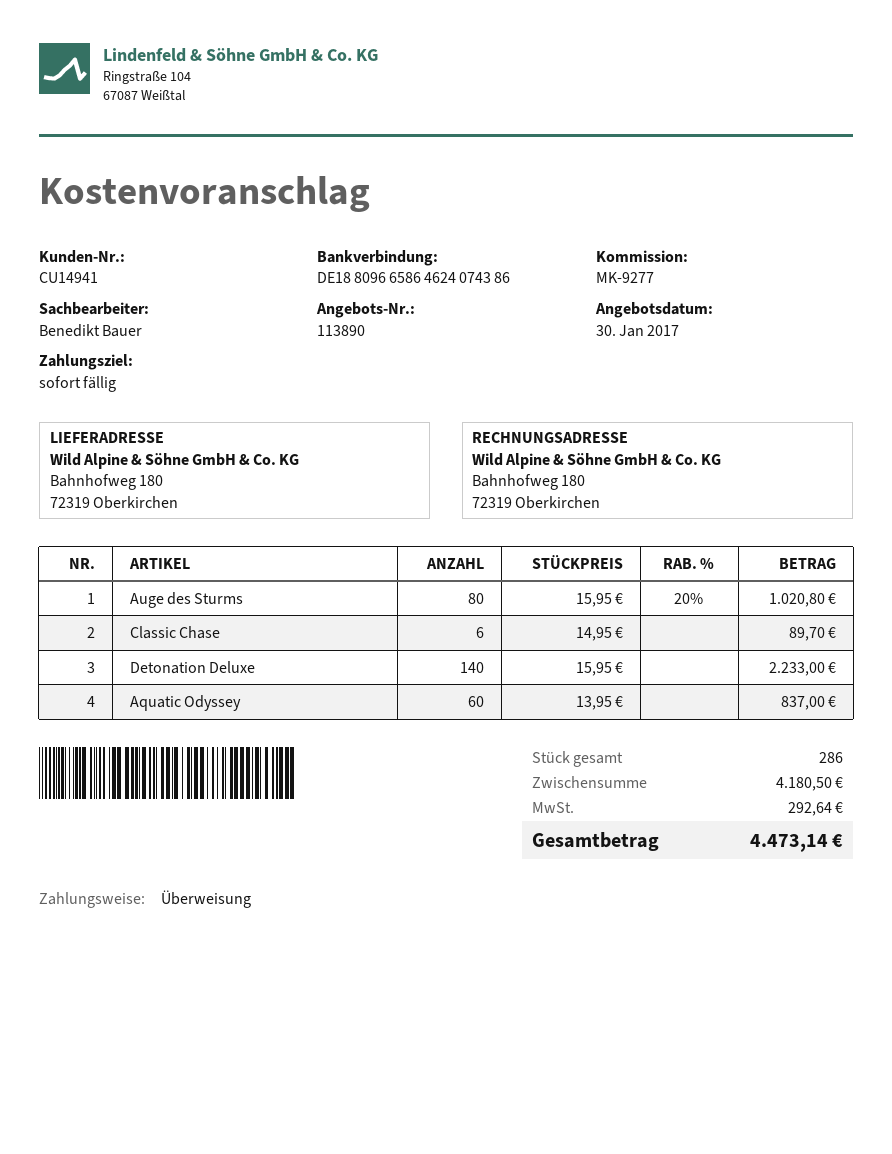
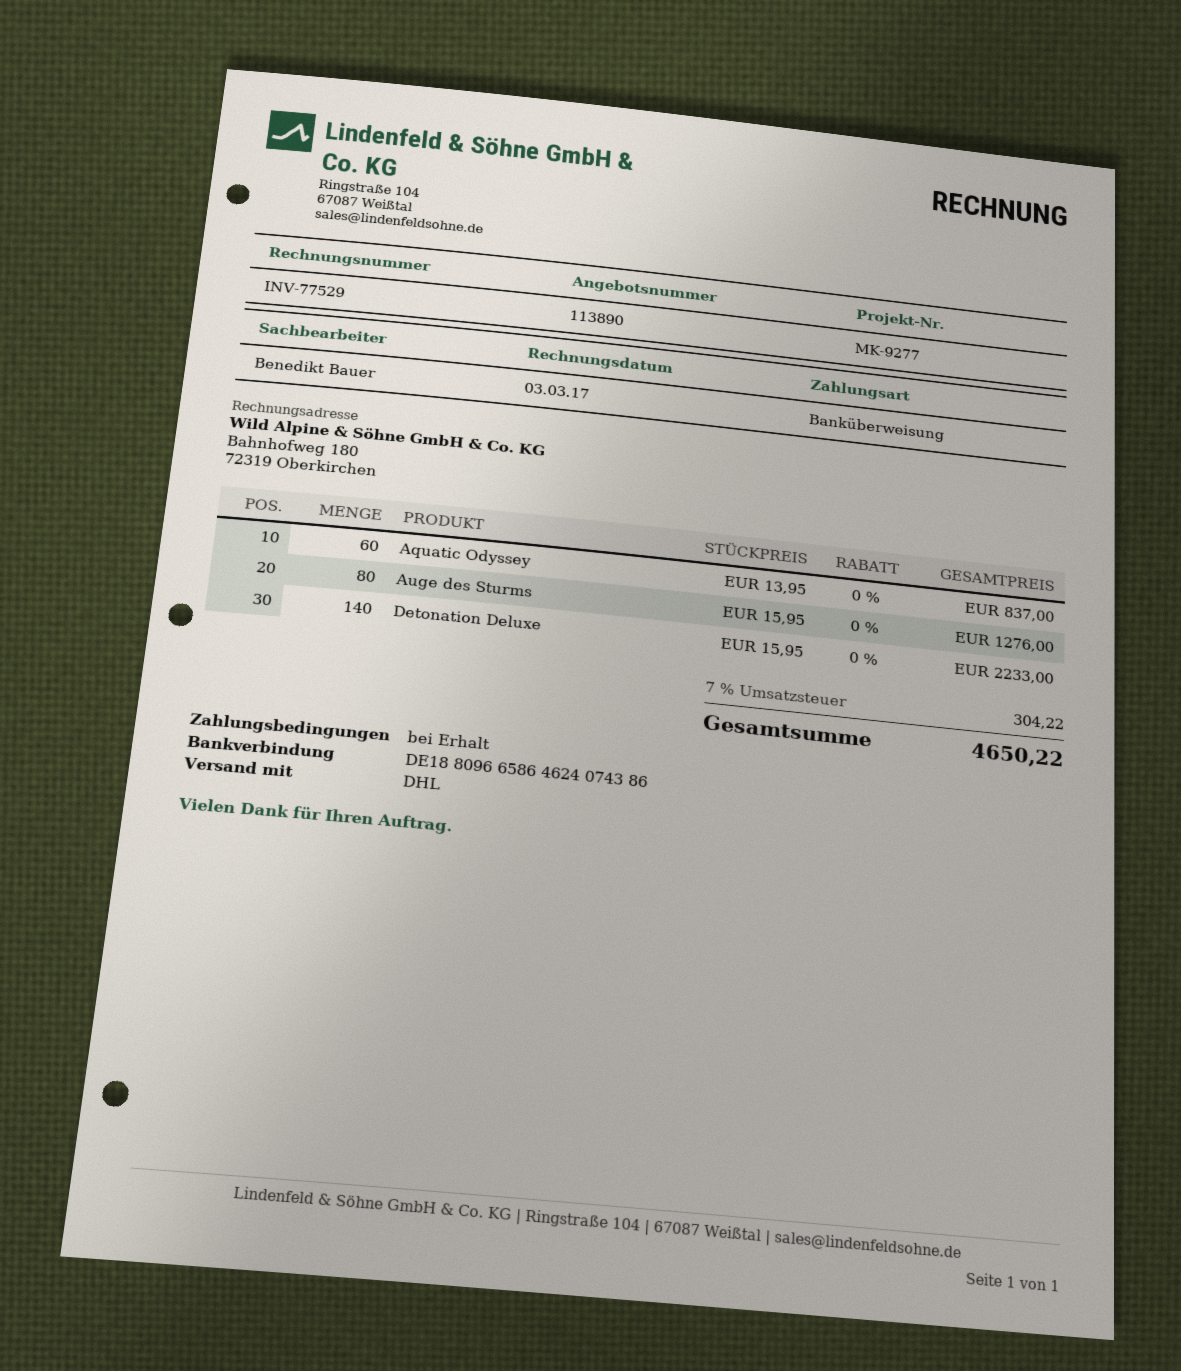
Auge des Sturms: 80 x 15.95 - 20% = 1020.80 -> 80 x 15.95 = 1276.00
Classic Chase: 6 x 14.95 = 89.70 -> none
tax: 292.64 -> 304.22
total: 4473.14 -> 4650.22

